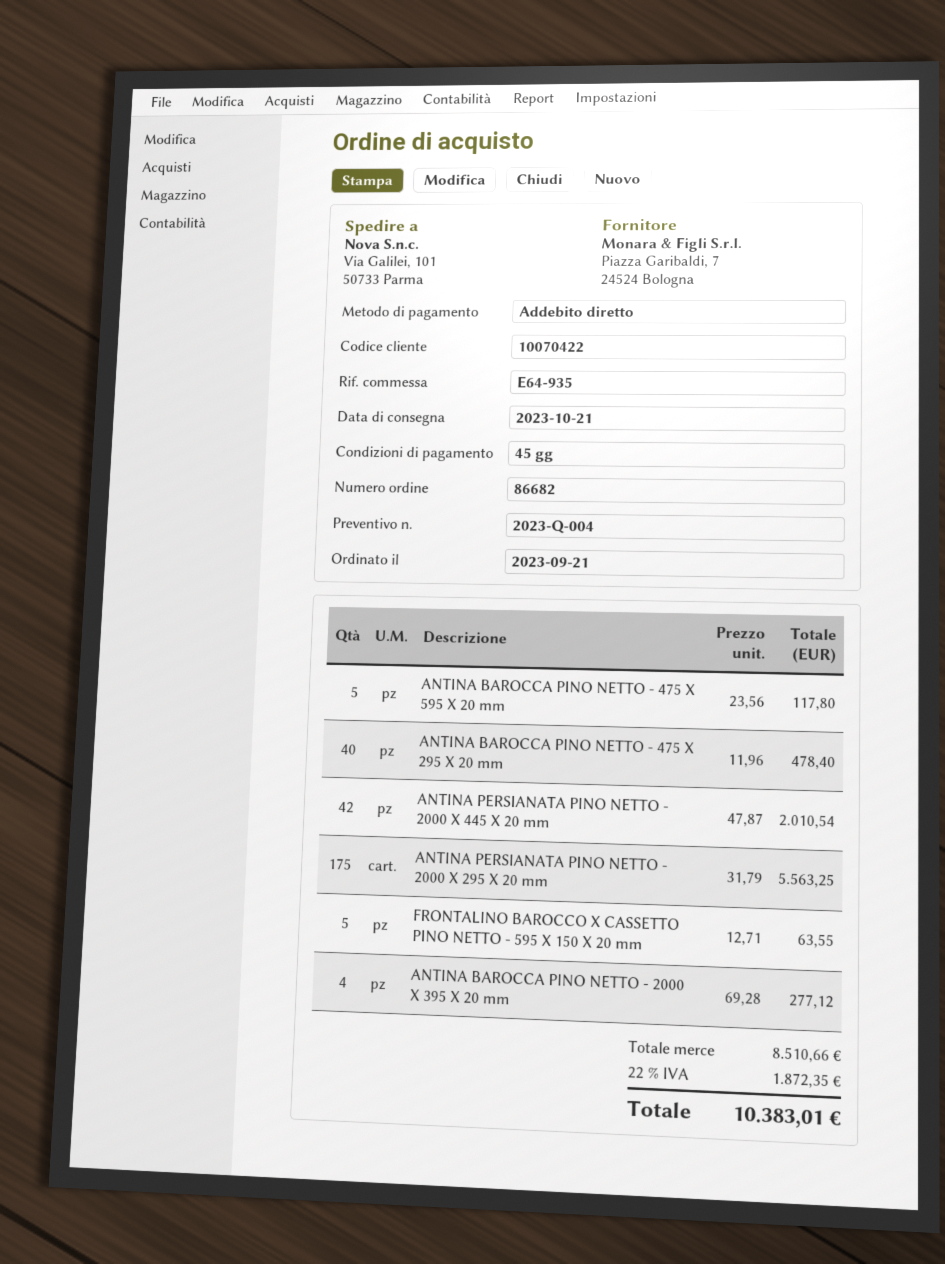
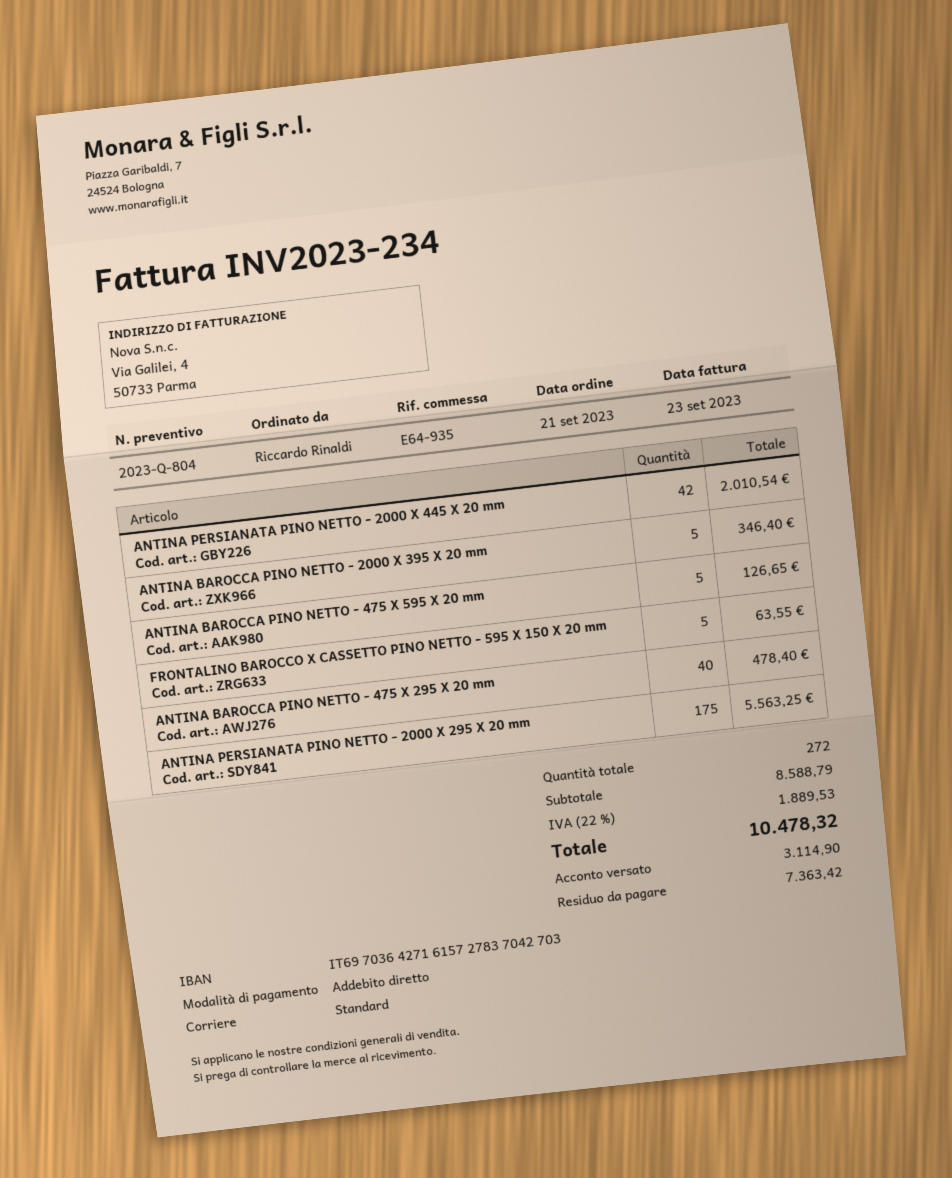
quote number: 2023-Q-004 -> 2023-Q-804
ANTINA BAROCCA PINO NETTO - 475 X 595 X 20 mm: 5 for 117.80 -> 5 for 126.65
ANTINA BAROCCA PINO NETTO - 2000 X 395 X 20 mm: 4 for 277.12 -> 5 for 346.40
subtotal: 8510.66 -> 8588.79
tax: 22% = 1872.35 -> 22% = 1889.53
total: 10383.01 -> 10478.32

